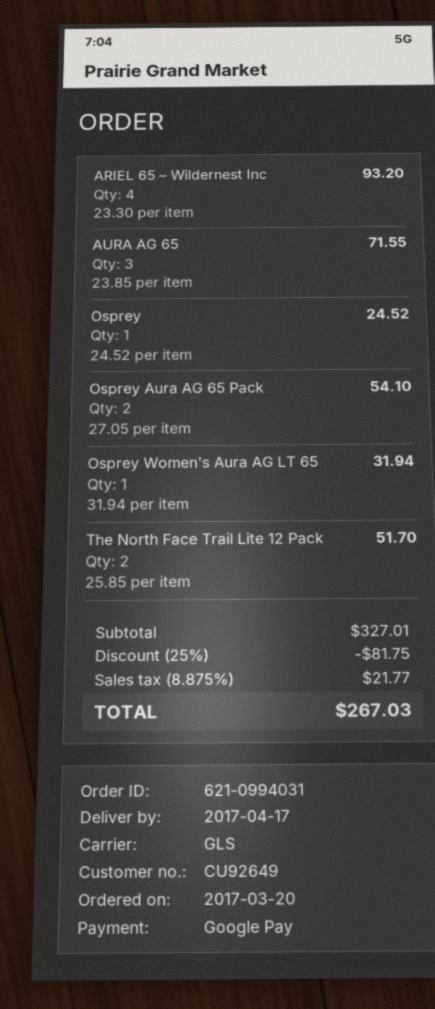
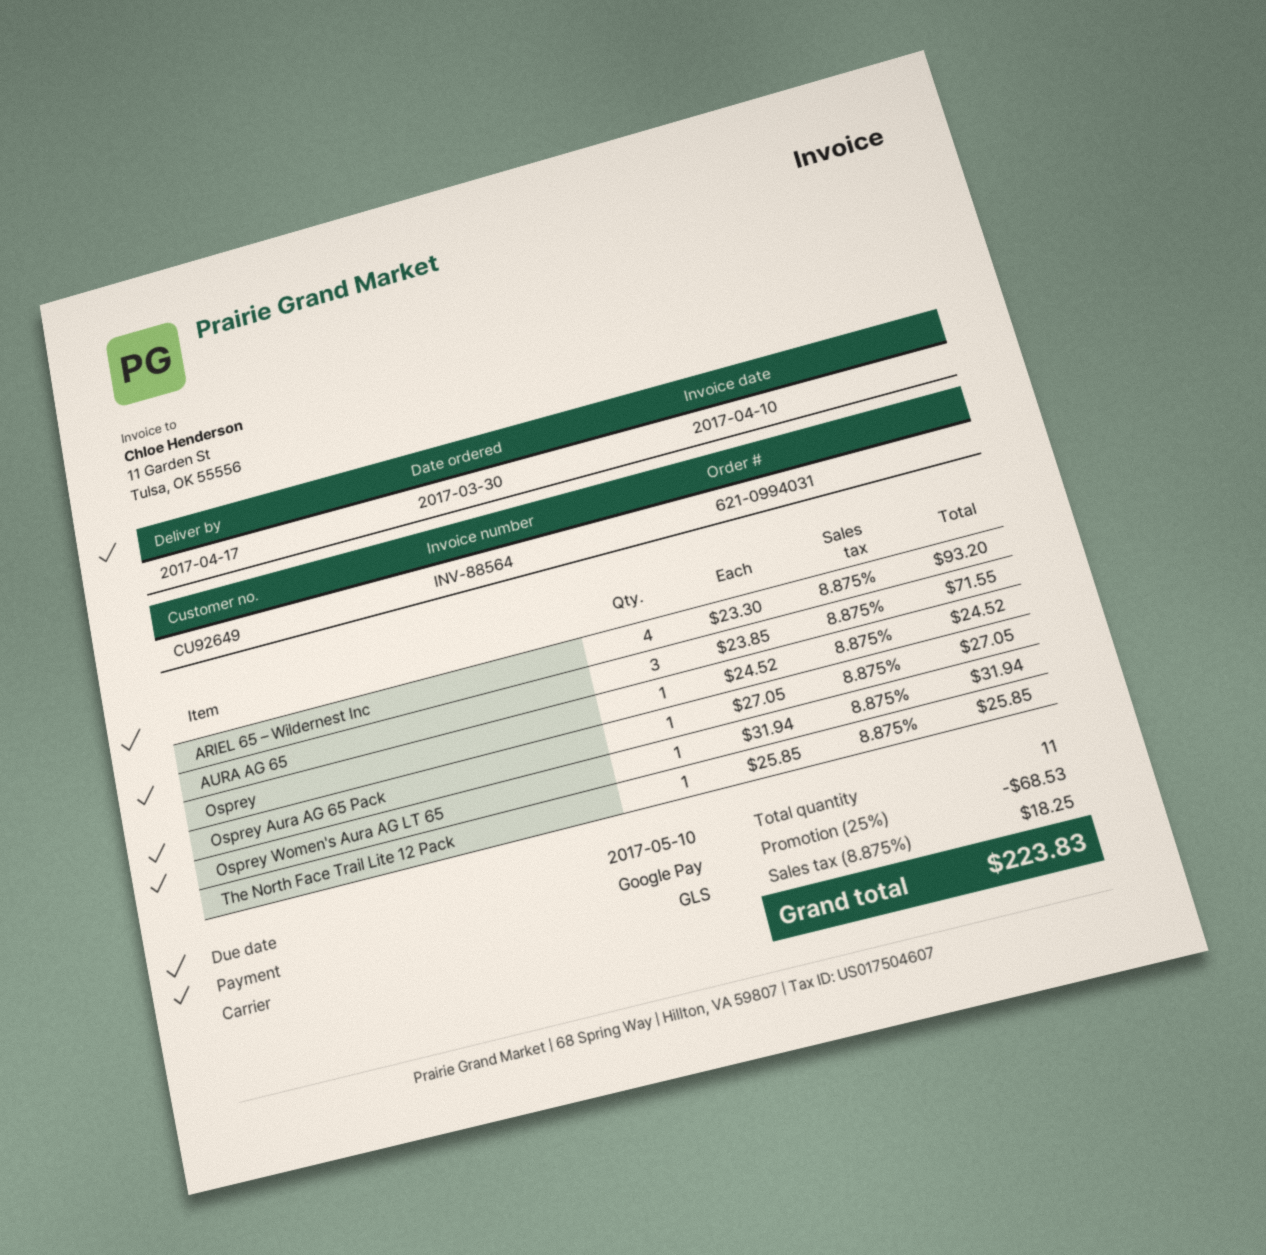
order date: 2017-03-20 -> 2017-03-30
Osprey Aura AG 65 Pack: 2 x 27.05 = 54.10 -> 1 x 27.05 = 27.05
The North Face Trail Lite 12 Pack: 2 x 25.85 = 51.70 -> 1 x 25.85 = 25.85
discount: 25% = 81.75 -> 25% = 68.53
tax: 8.875% = 21.77 -> 8.875% = 18.25
total: 267.03 -> 223.83

